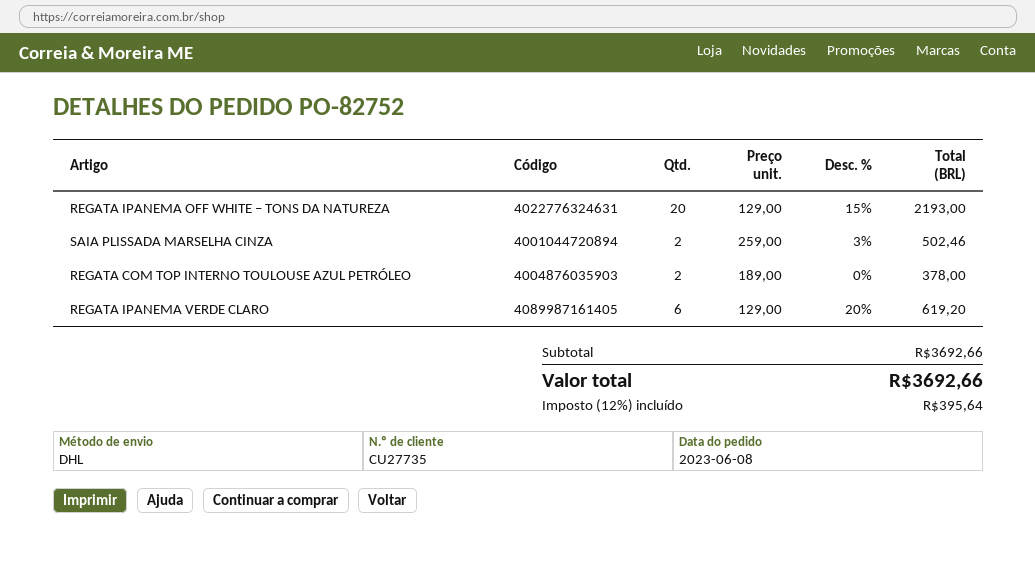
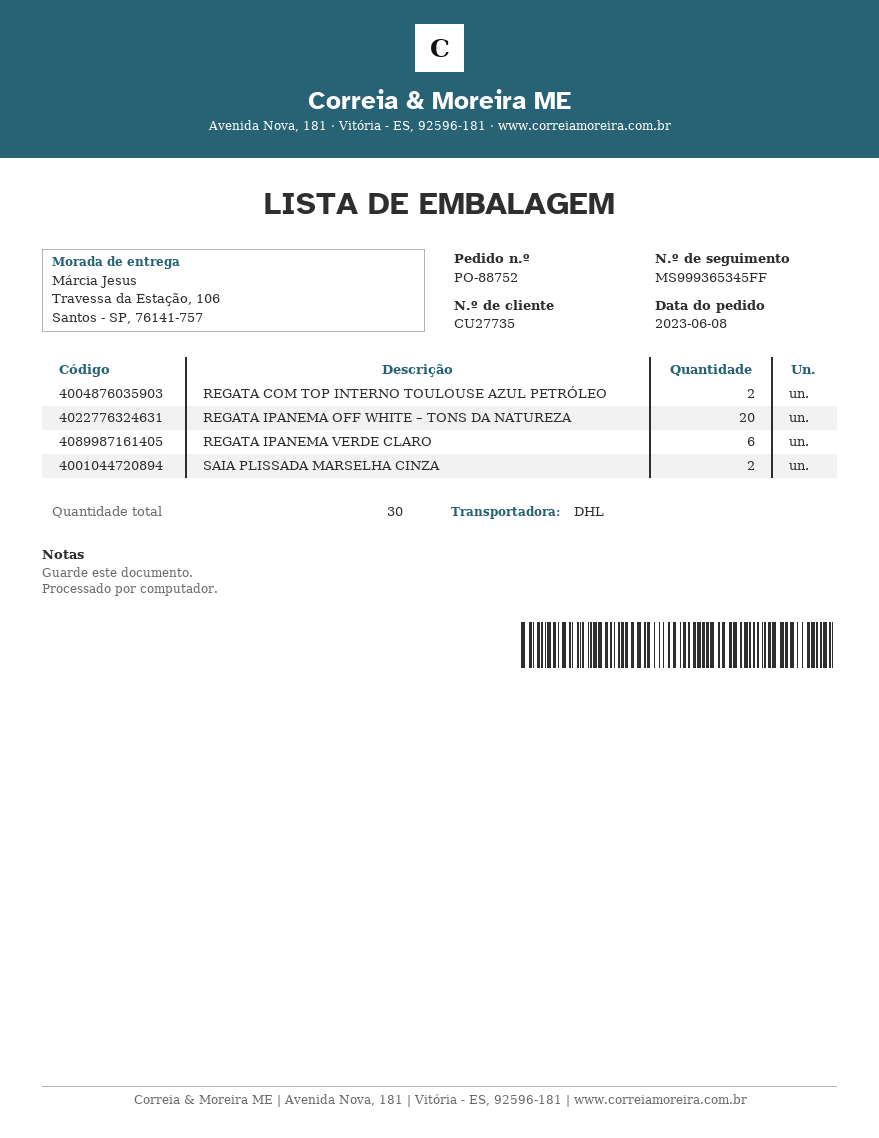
order number: PO-82752 -> PO-88752

